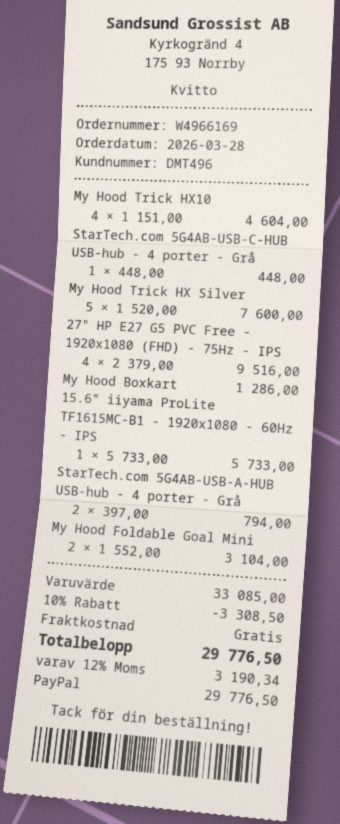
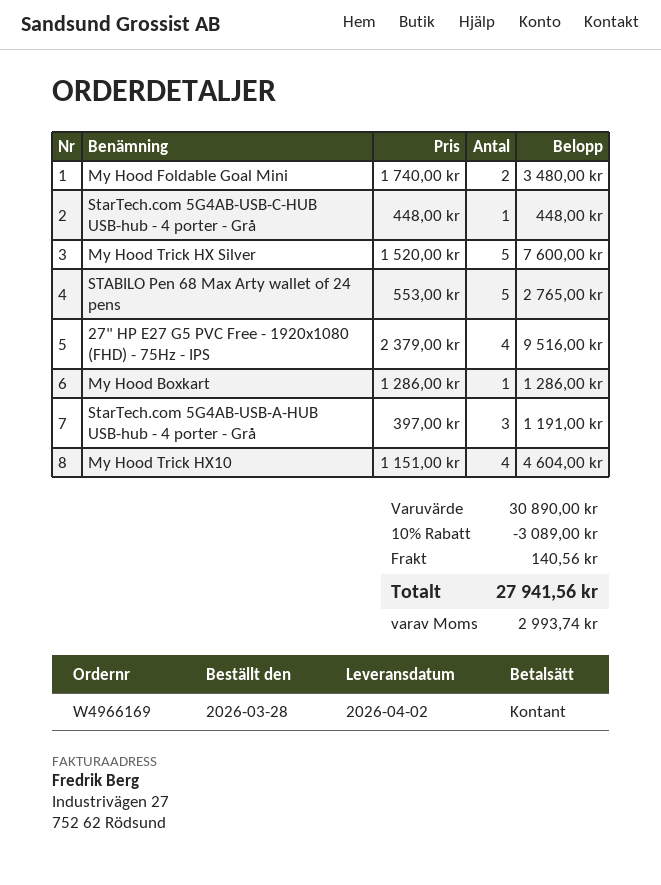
payment method: PayPal -> cash
15.6" iiyama ProLite TF1615MC-B1 - 1920x1080 - 60Hz - IPS: 1 x 5733.00 = 5733.00 -> none
StarTech.com 5G4AB-USB-A-HUB USB-hub - 4 porter - Grå: 2 x 397.00 = 794.00 -> 3 x 397.00 = 1191.00
My Hood Foldable Goal Mini: 2 x 1552.00 = 3104.00 -> 2 x 1740.00 = 3480.00
STABILO Pen 68 Max Arty wallet of 24 pens: none -> 5 x 553.00 = 2765.00
subtotal: 33085.00 -> 30890.00
discount: 10% = 3308.50 -> 10% = 3089.00
shipping: 0.00 -> 140.56
tax: 3190.34 -> 2993.74
total: 29776.50 -> 27941.56

